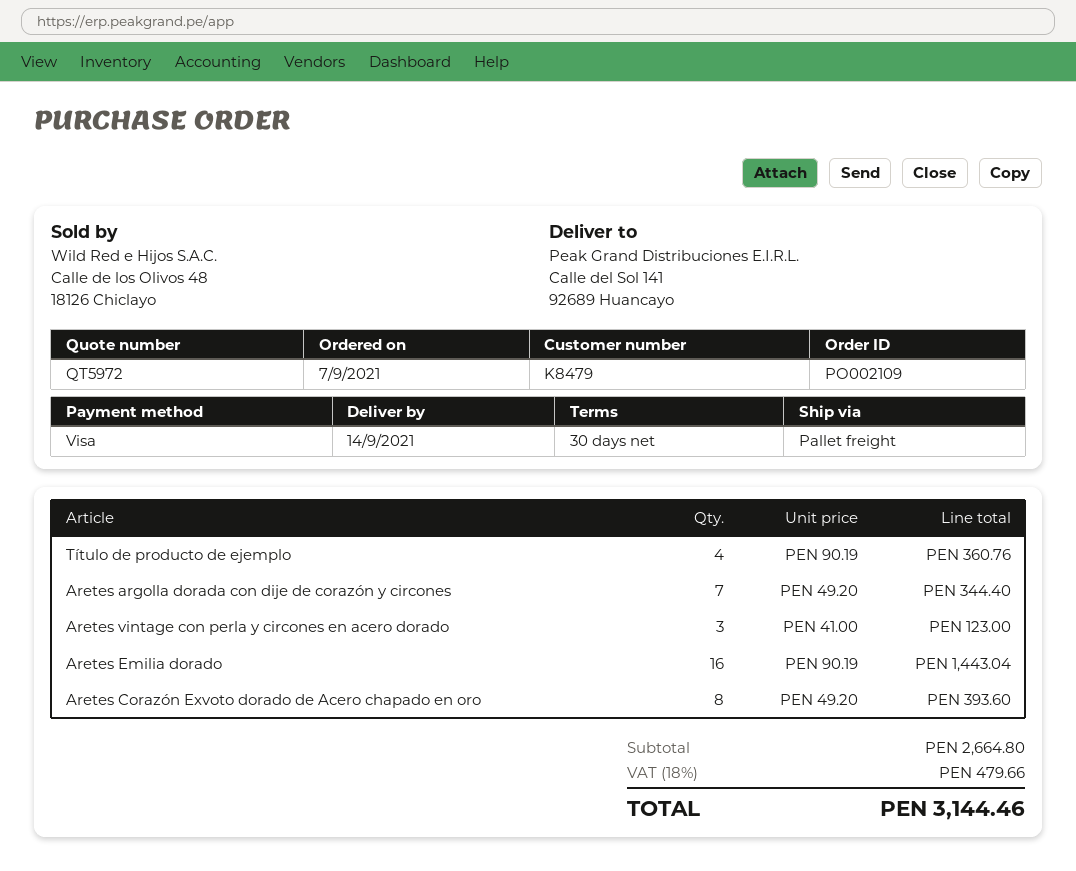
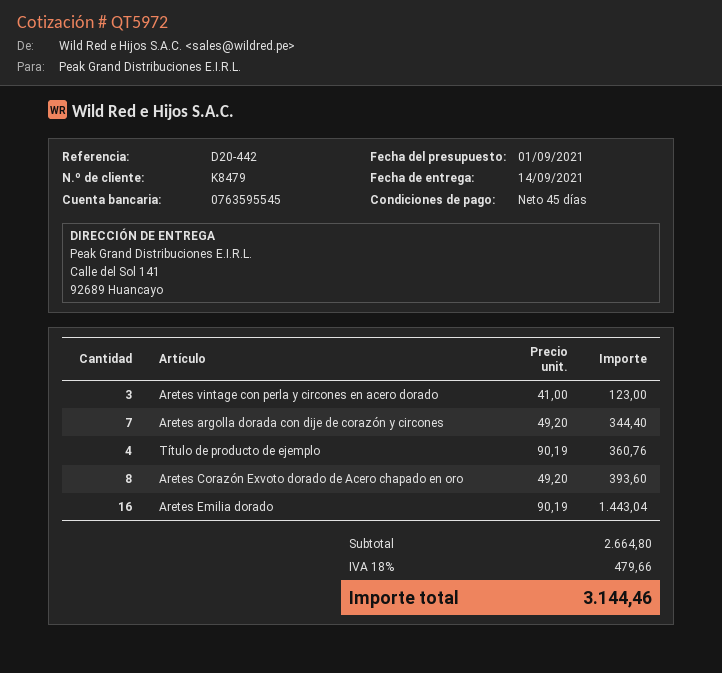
payment terms: 30 days -> 45 days

